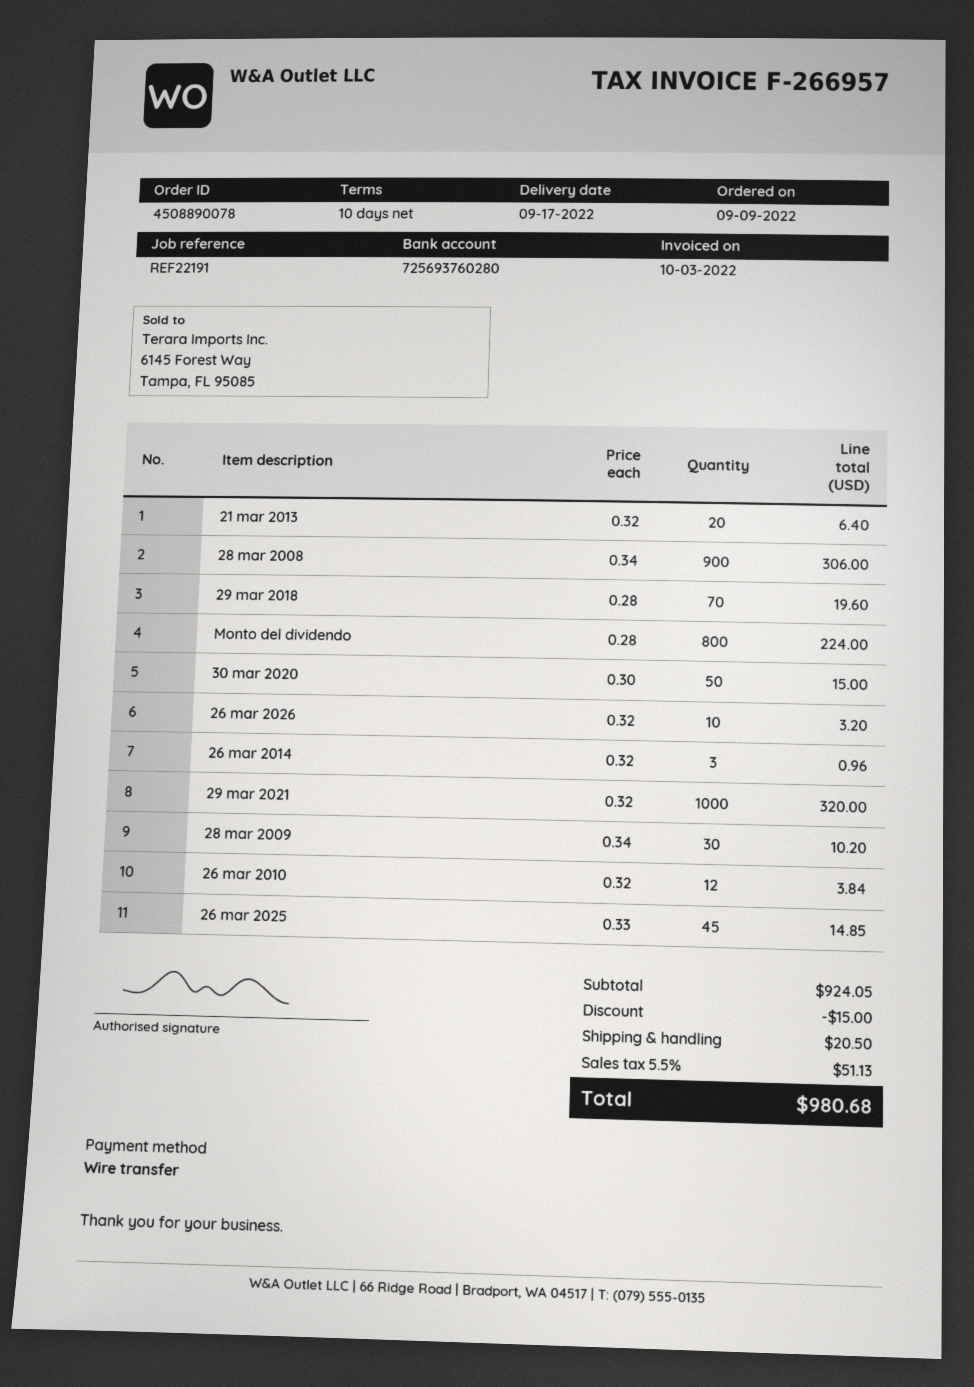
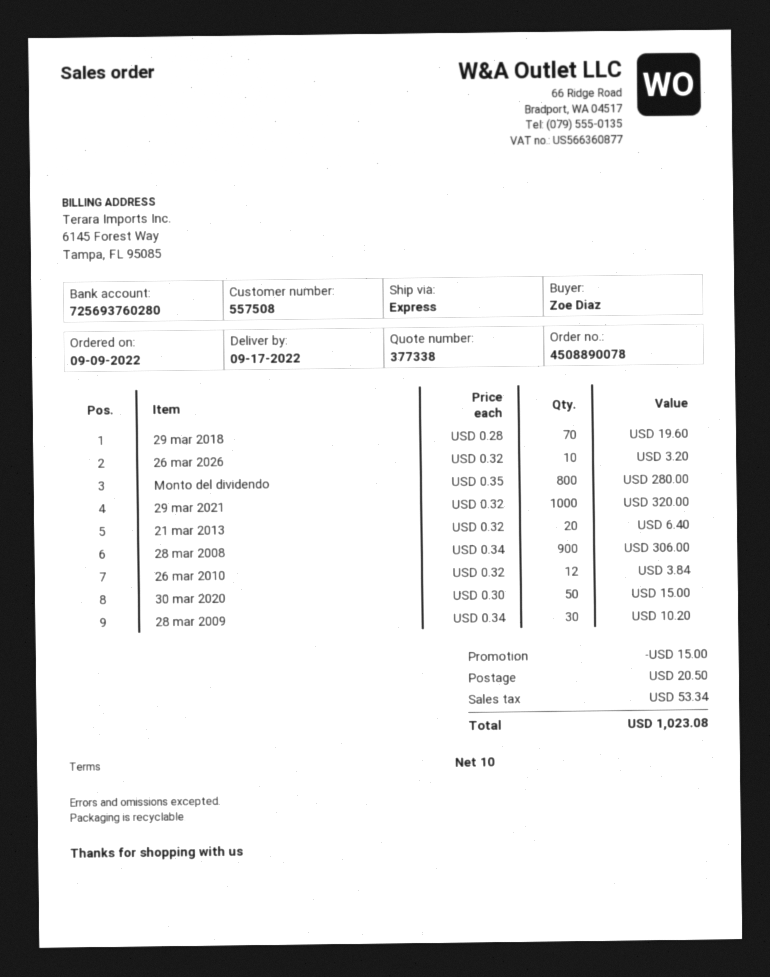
Monto del dividendo: 800 x 0.28 = 224.00 -> 800 x 0.35 = 280.00
26 mar 2014: 3 x 0.32 = 0.96 -> none
26 mar 2025: 45 x 0.33 = 14.85 -> none
tax: 51.13 -> 53.34
total: 980.68 -> 1023.08

